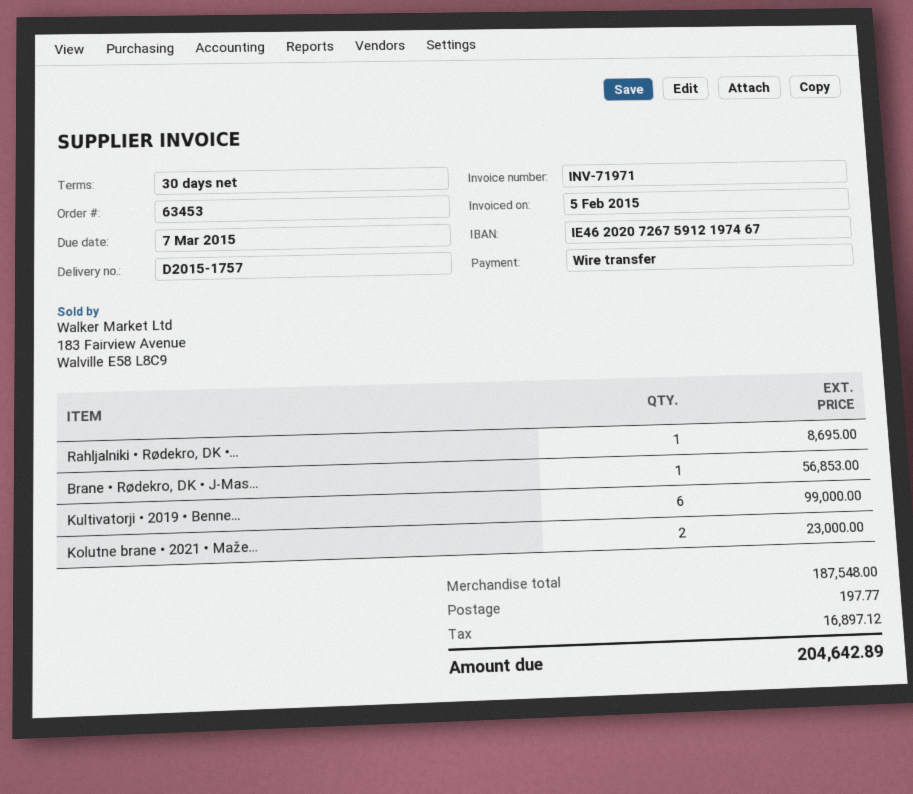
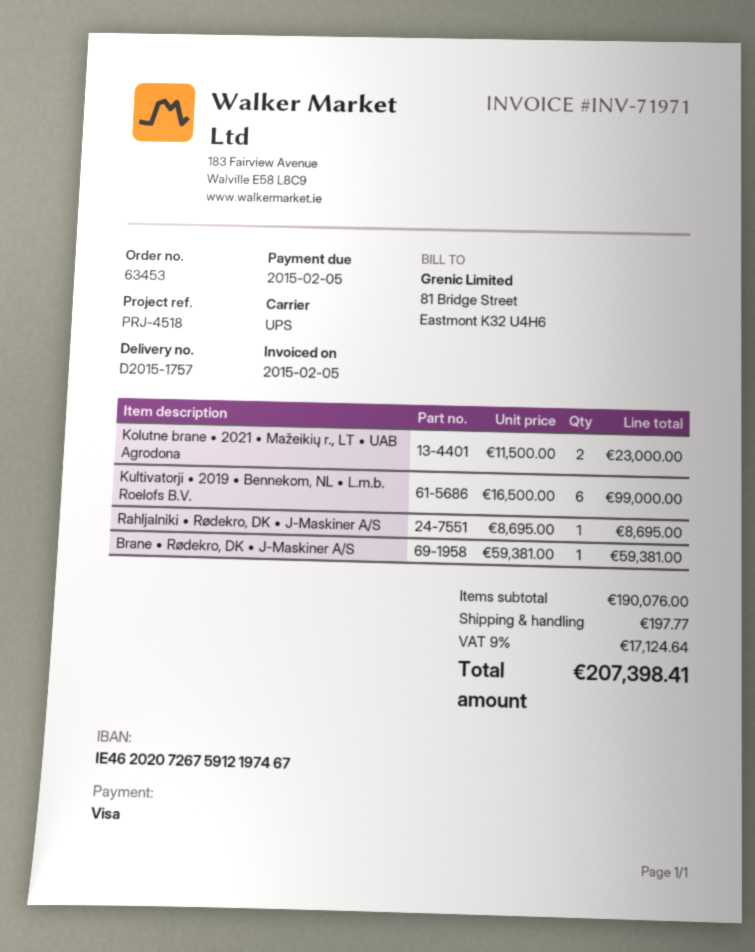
due date: 2015-03-07 -> 2015-02-05
payment method: bank transfer -> Visa
Brane • Rødekro, DK • J-Mas...: 1 for 56853.00 -> 1 for 59381.00
subtotal: 187548.00 -> 190076.00
tax: 16897.12 -> 17124.64
total: 204642.89 -> 207398.41

